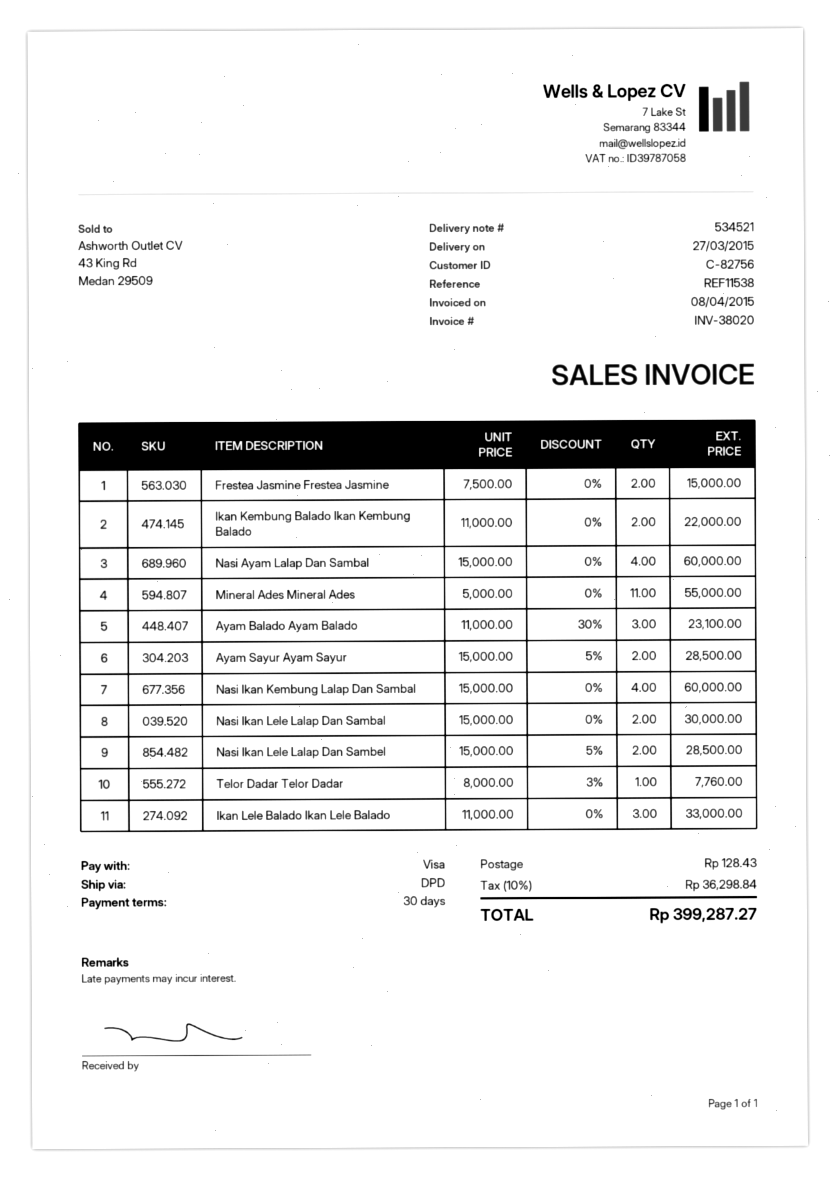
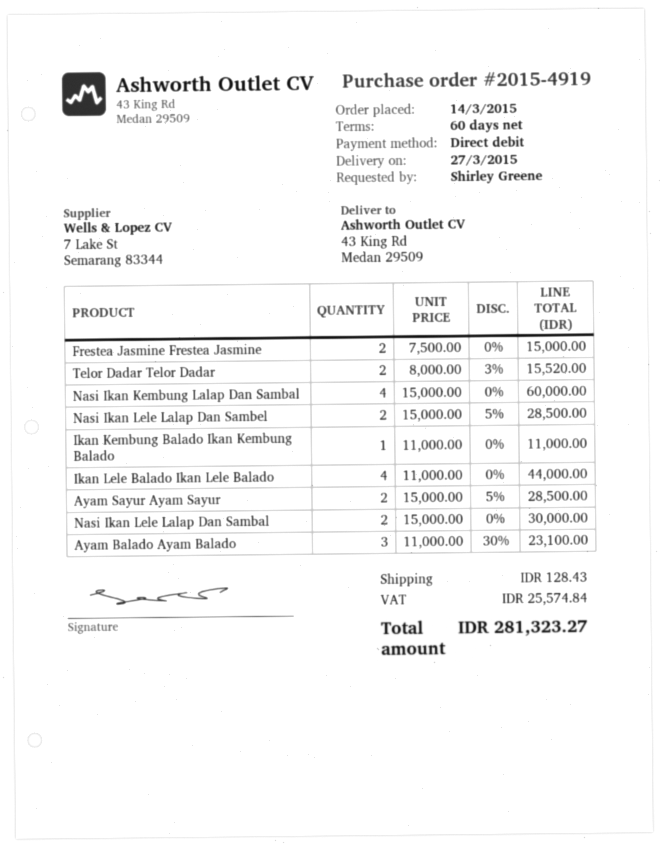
payment terms: 30 days -> 60 days
payment method: Visa -> direct debit
Ikan Kembung Balado Ikan Kembung Balado: 2 x 11000.00 = 22000.00 -> 1 x 11000.00 = 11000.00
Nasi Ayam Lalap Dan Sambal: 4 x 15000.00 = 60000.00 -> none
Mineral Ades Mineral Ades: 11 x 5000.00 = 55000.00 -> none
Telor Dadar Telor Dadar: 1 x 8000.00 - 3% = 7760.00 -> 2 x 8000.00 - 3% = 15520.00
Ikan Lele Balado Ikan Lele Balado: 3 x 11000.00 = 33000.00 -> 4 x 11000.00 = 44000.00
tax: 36298.84 -> 25574.84
total: 399287.27 -> 281323.27

